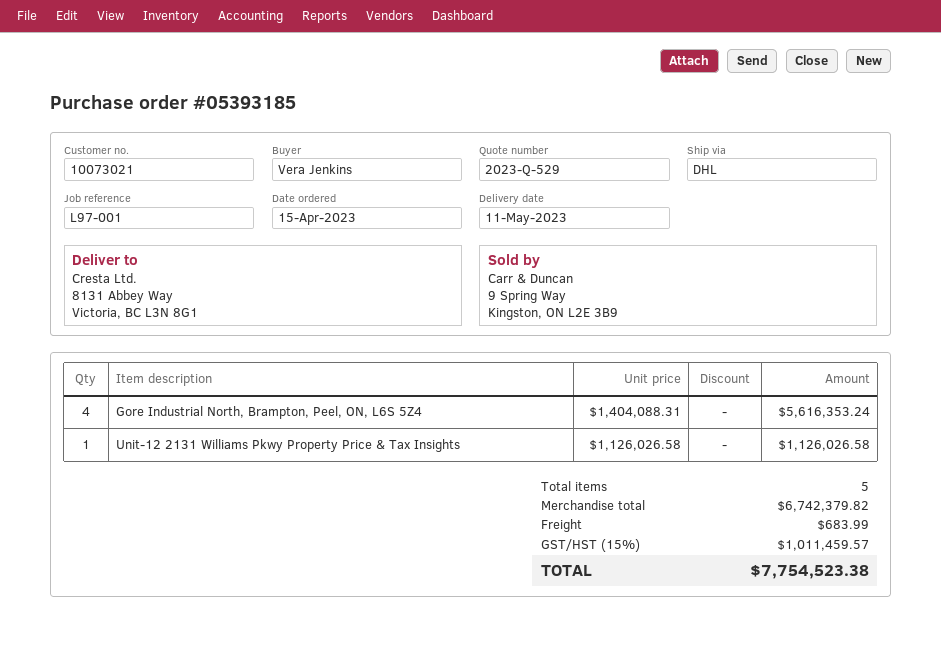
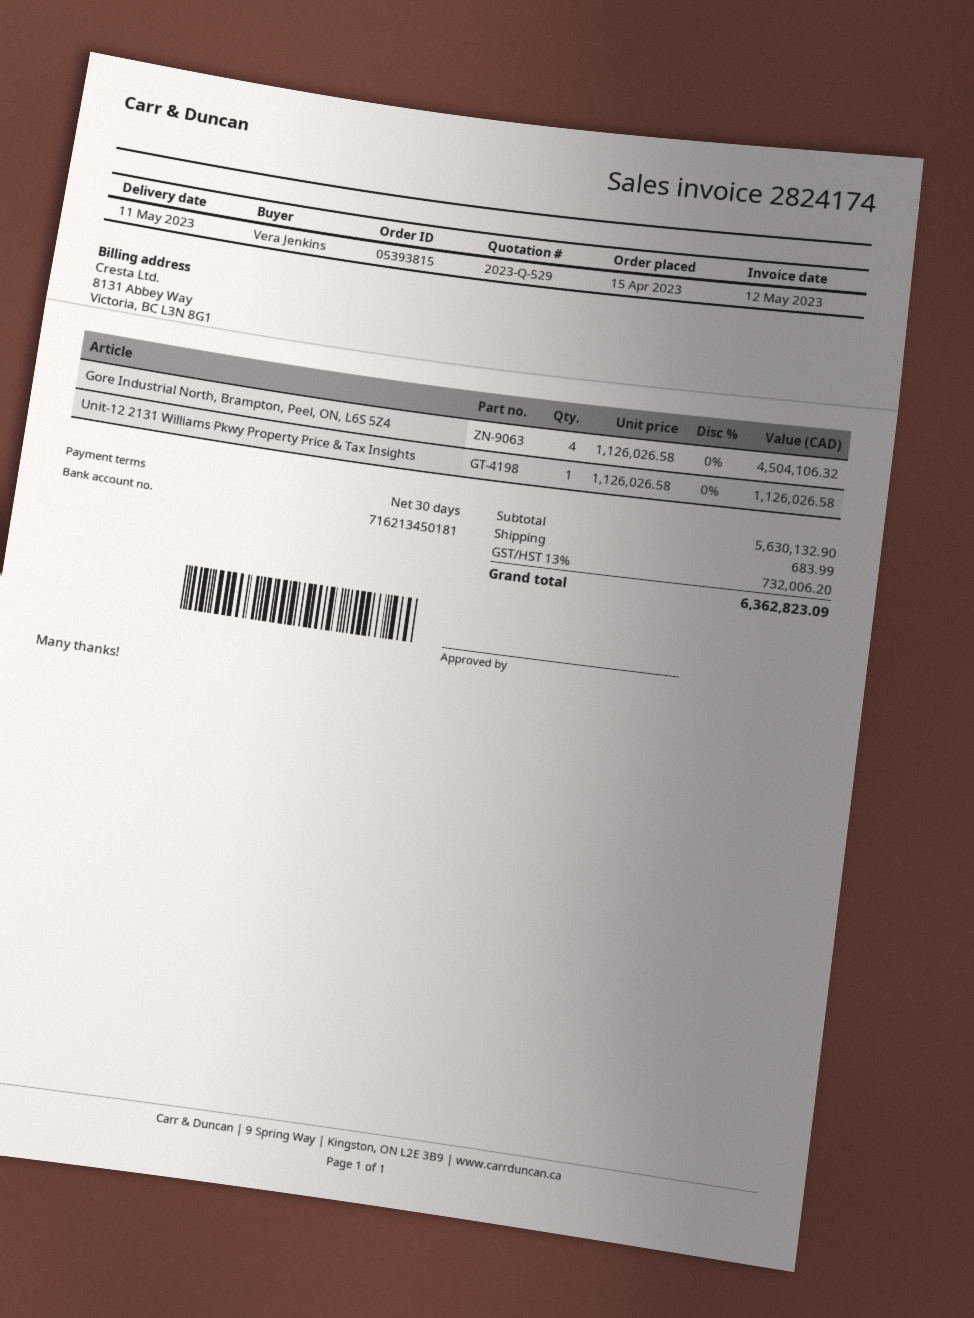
order number: 05393185 -> 05393815
Gore Industrial North, Brampton, Peel, ON, L6S 5Z4: 4 x 1404088.31 = 5616353.24 -> 4 x 1126026.58 = 4504106.32
subtotal: 6742379.82 -> 5630132.90
tax: 15% = 1011459.57 -> 13% = 732006.20
total: 7754523.38 -> 6362823.09

